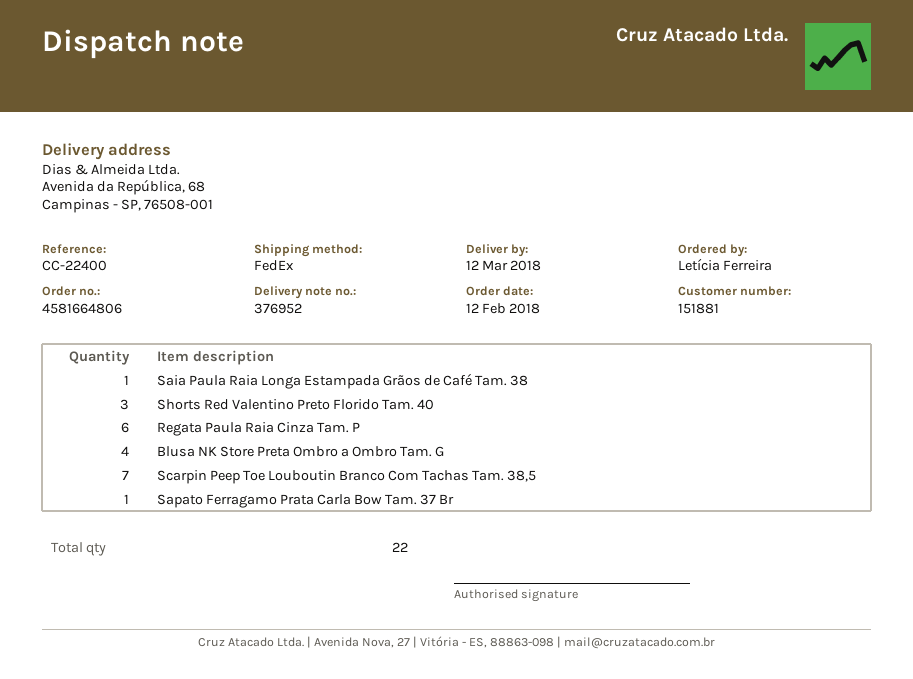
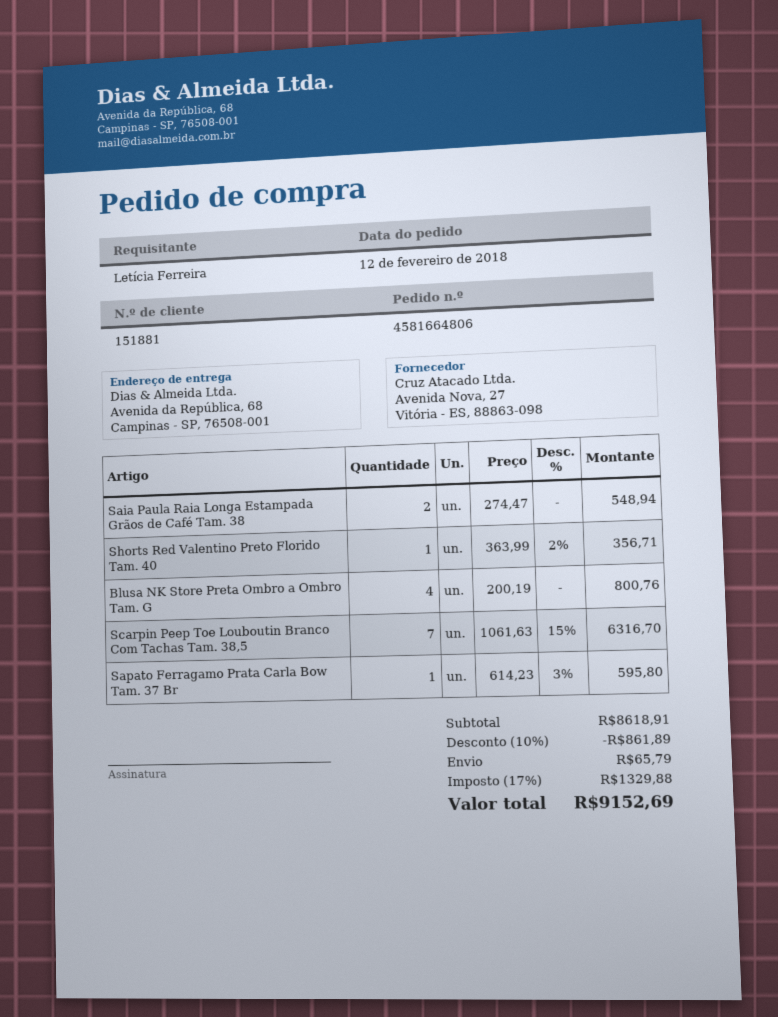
Saia Paula Raia Longa Estampada Grãos de Café Tam. 38: 1 -> 2
Shorts Red Valentino Preto Florido Tam. 40: 3 -> 1
Regata Paula Raia Cinza Tam. P: 6 -> none

